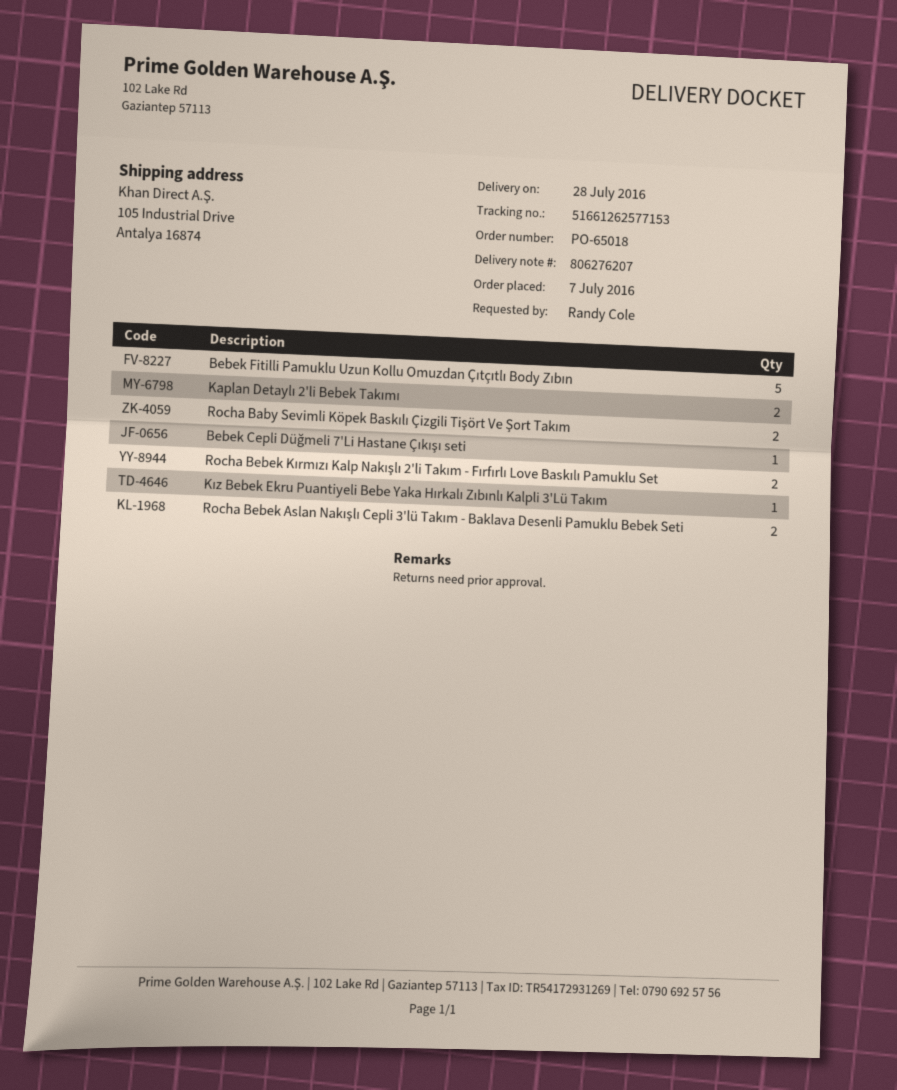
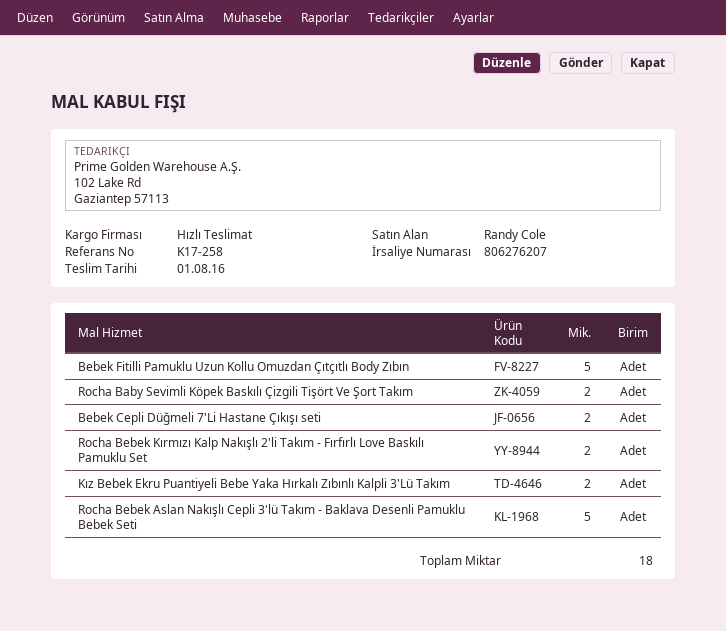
delivery date: 2016-07-28 -> 2016-08-01
Kaplan Detaylı 2'li Bebek Takımı: 2 -> none
Bebek Cepli Düğmeli 7'Li Hastane Çıkışı seti: 1 -> 2
Kız Bebek Ekru Puantiyeli Bebe Yaka Hırkalı Zıbınlı Kalpli 3'Lü Takım: 1 -> 2
Rocha Bebek Aslan Nakışlı Cepli 3'lü Takım - Baklava Desenli Pamuklu Bebek Seti: 2 -> 5

